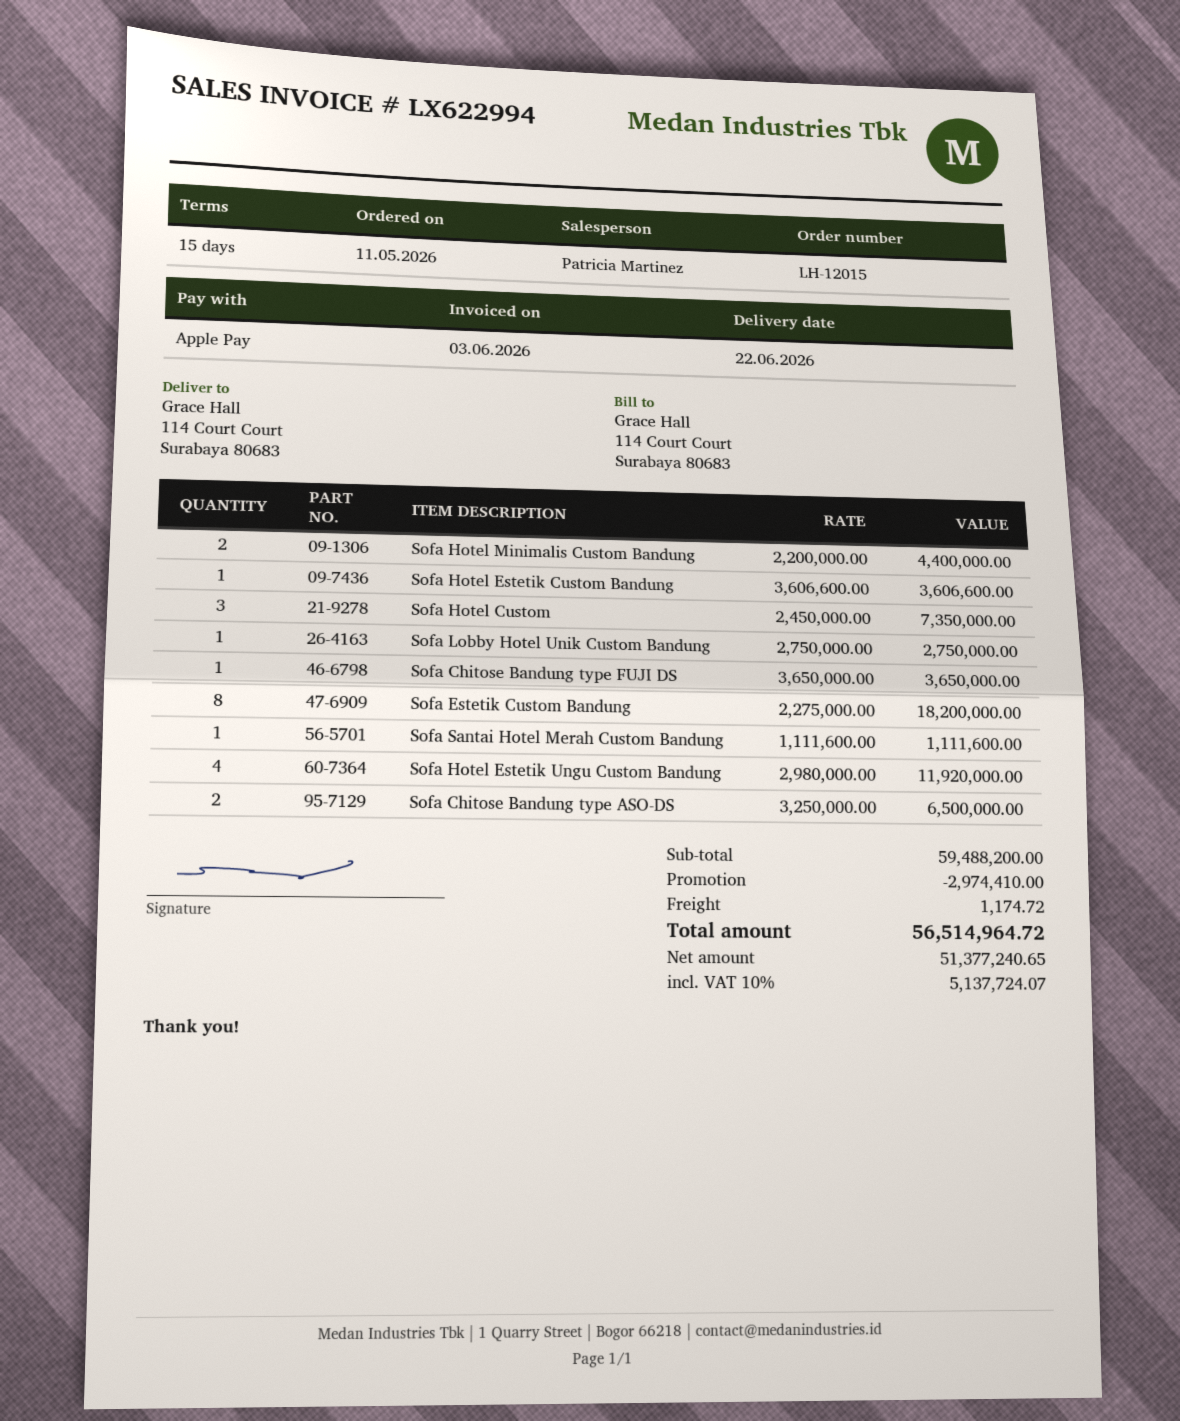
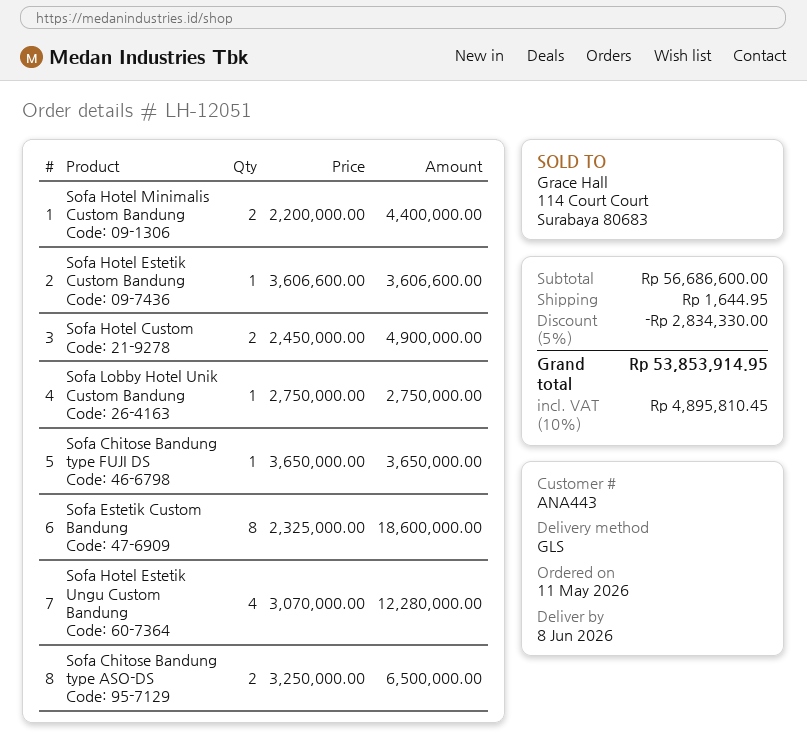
order number: LH-12015 -> LH-12051
delivery date: 2026-06-22 -> 2026-06-08
Sofa Hotel Custom: 3 x 2450000.00 = 7350000.00 -> 2 x 2450000.00 = 4900000.00
Sofa Estetik Custom Bandung: 8 x 2275000.00 = 18200000.00 -> 8 x 2325000.00 = 18600000.00
Sofa Santai Hotel Merah Custom Bandung: 1 x 1111600.00 = 1111600.00 -> none
Sofa Hotel Estetik Ungu Custom Bandung: 4 x 2980000.00 = 11920000.00 -> 4 x 3070000.00 = 12280000.00
subtotal: 59488200.00 -> 56686600.00
discount: 2974410.00 -> 2834330.00
shipping: 1174.72 -> 1644.95
tax: 10% = 5137724.07 -> 10% = 4895810.45
total: 56514964.72 -> 53853914.95

